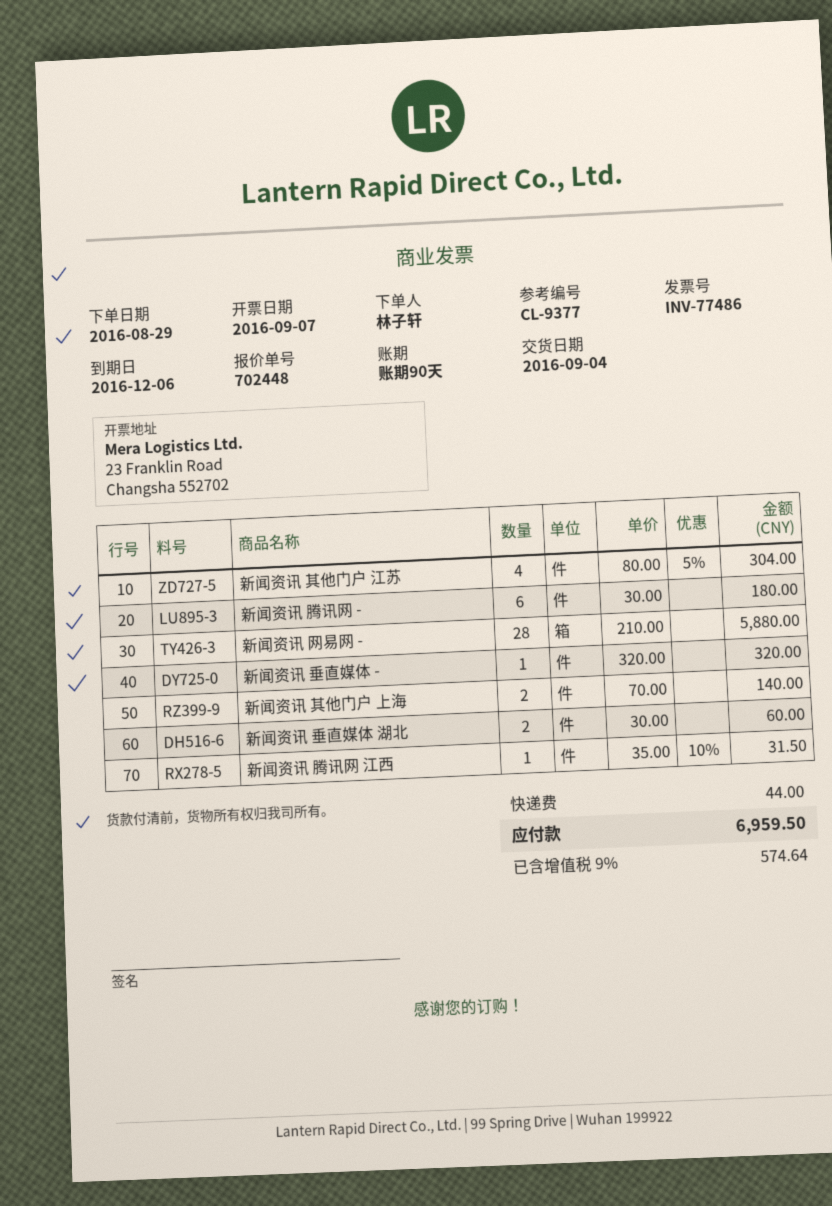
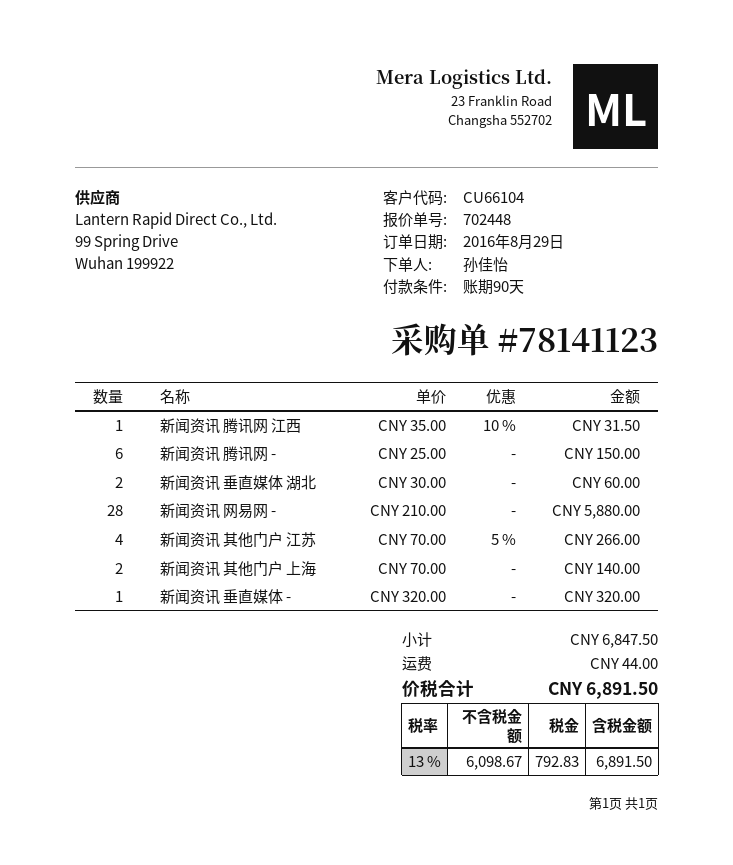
ordered by: 林子轩 -> 孙佳怡
新闻资讯 其他门户 江苏: 4 x 80.00 - 5% = 304.00 -> 4 x 70.00 - 5% = 266.00
新闻资讯 腾讯网 -: 6 x 30.00 = 180.00 -> 6 x 25.00 = 150.00
tax: 9% = 574.64 -> 13% = 792.83
total: 6959.50 -> 6891.50

